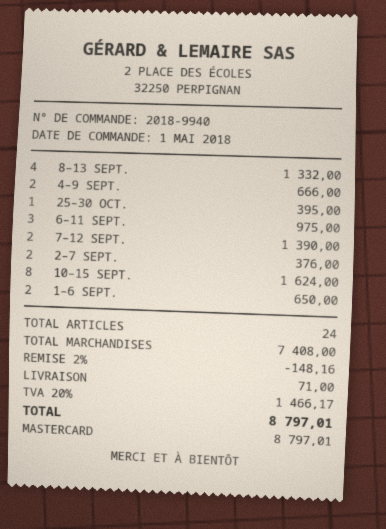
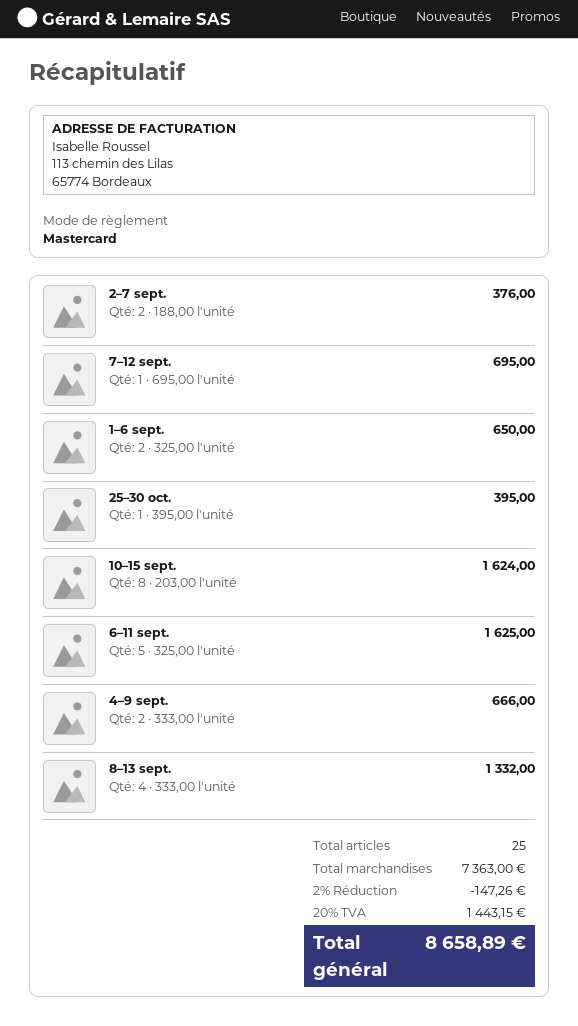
6–11 SEPT.: 3 for 975.00 -> 5 for 1625.00
7–12 SEPT.: 2 for 1390.00 -> 1 for 695.00
total quantity: 24 -> 25
subtotal: 7408.00 -> 7363.00
discount: 2% = 148.16 -> 2% = 147.26
shipping: 71.00 -> none
tax: 20% = 1466.17 -> 20% = 1443.15
total: 8797.01 -> 8658.89

